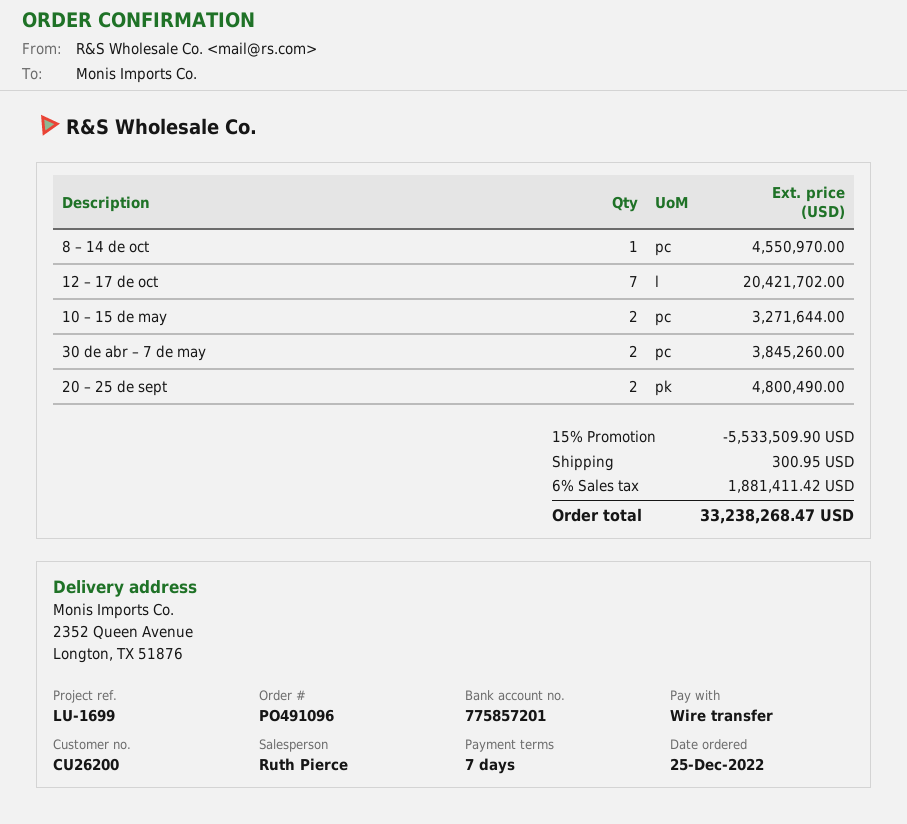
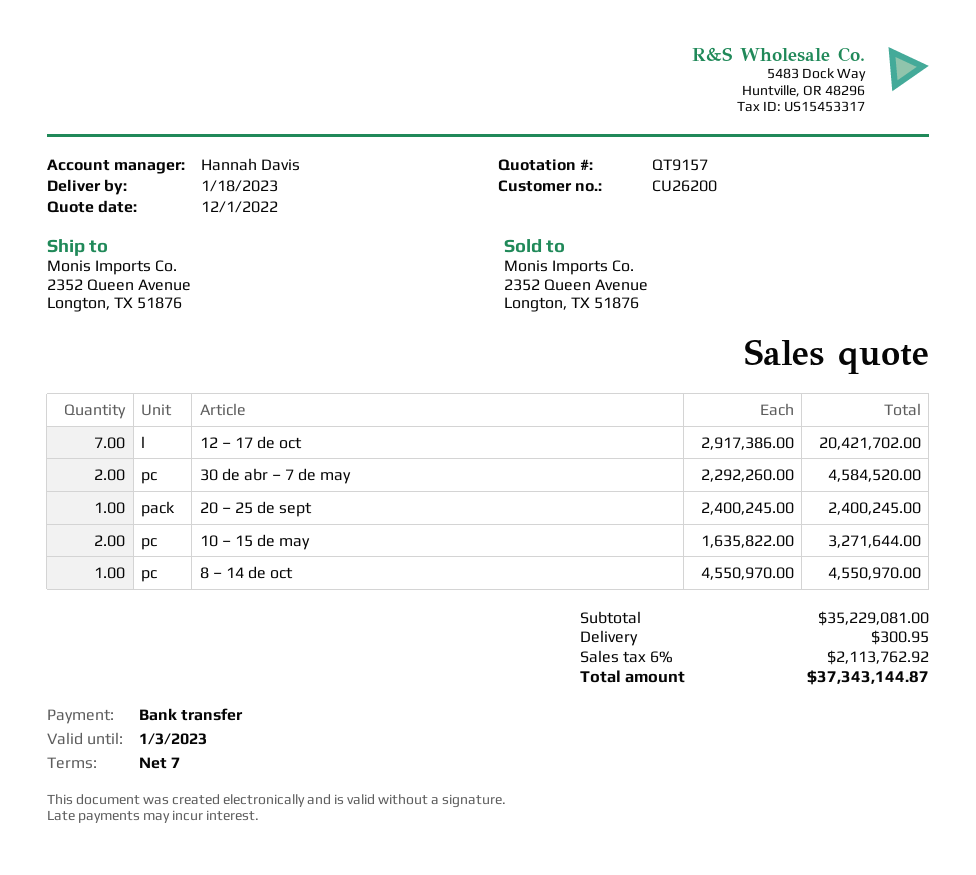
sales rep: Ruth Pierce -> Hannah Davis
30 de abr – 7 de may: 2 for 3845260.00 -> 2 for 4584520.00
20 – 25 de sept: 2 for 4800490.00 -> 1 for 2400245.00
discount: 15% = 5533509.90 -> none
tax: 6% = 1881411.42 -> 6% = 2113762.92
total: 33238268.47 -> 37343144.87

